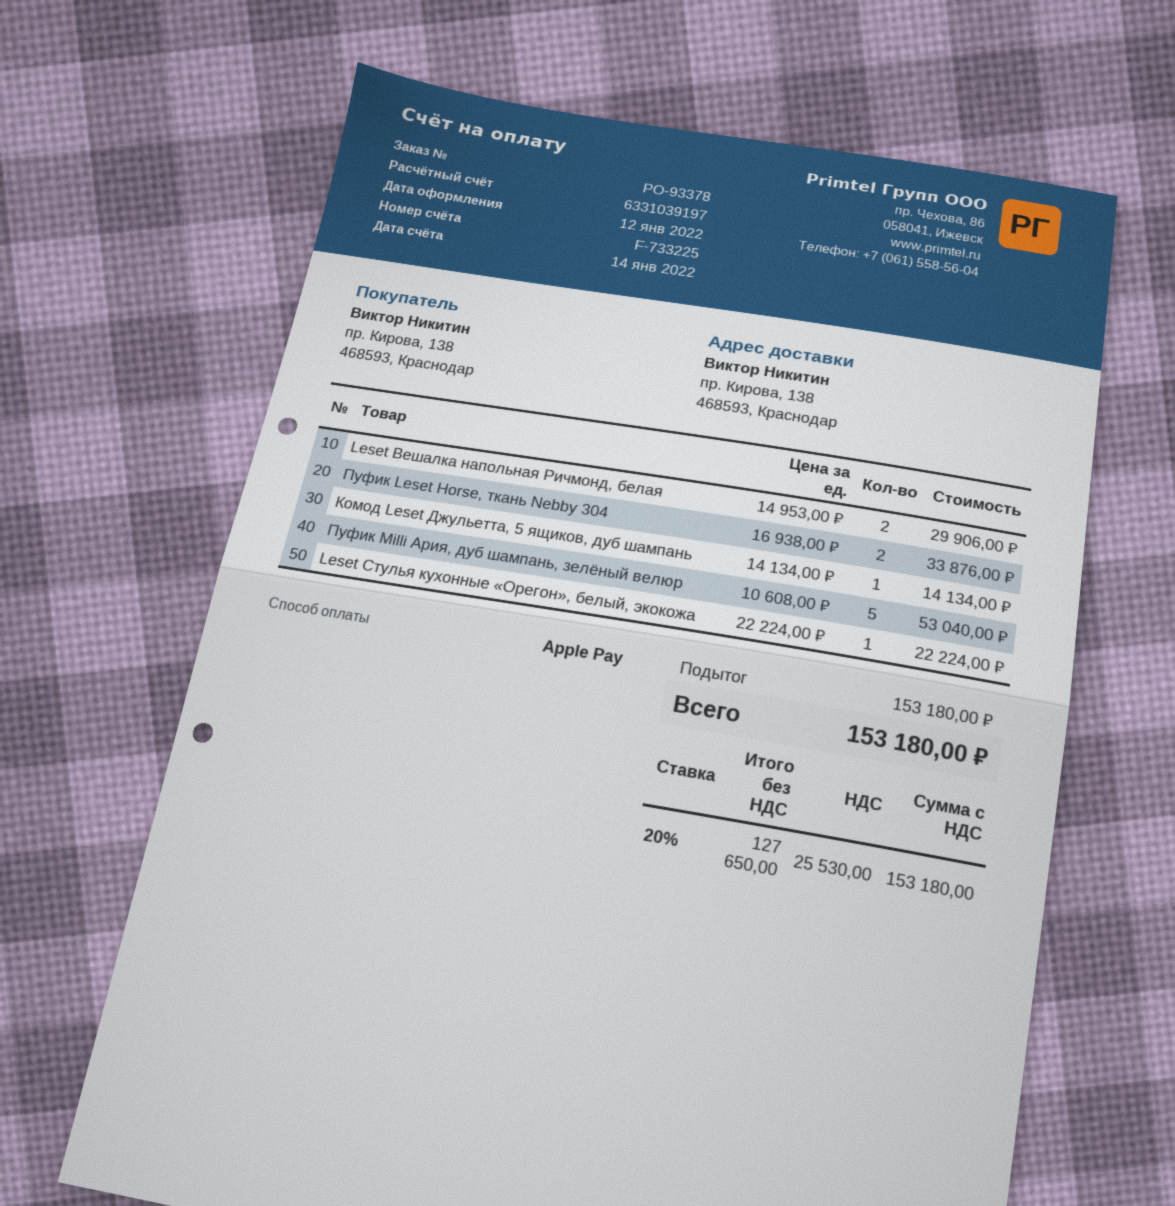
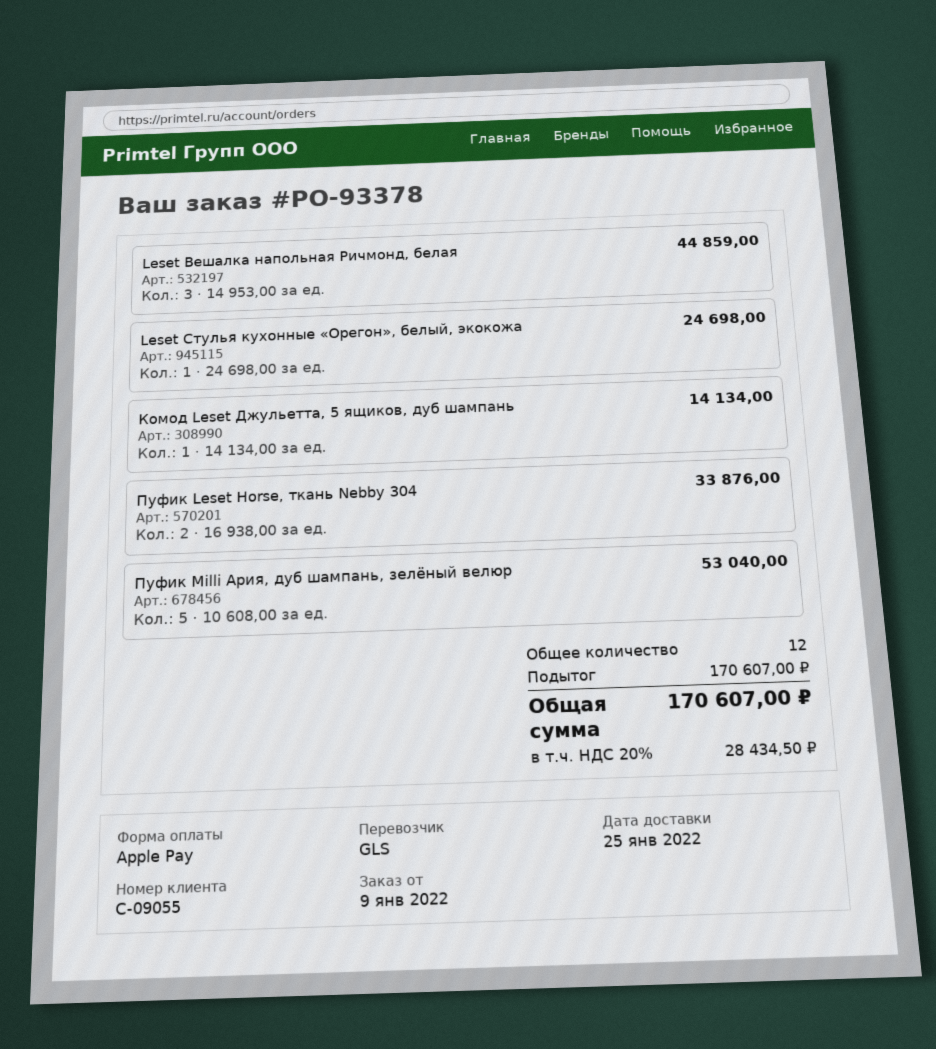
order date: 2022-01-12 -> 2022-01-09
Leset Вешалка напольная Ричмонд, белая: 2 x 14953.00 = 29906.00 -> 3 x 14953.00 = 44859.00
Leset Стулья кухонные «Орегон», белый, экокожа: 1 x 22224.00 = 22224.00 -> 1 x 24698.00 = 24698.00
subtotal: 153180.00 -> 170607.00
tax: 20% = 25530.00 -> 20% = 28434.50
total: 153180.00 -> 170607.00

